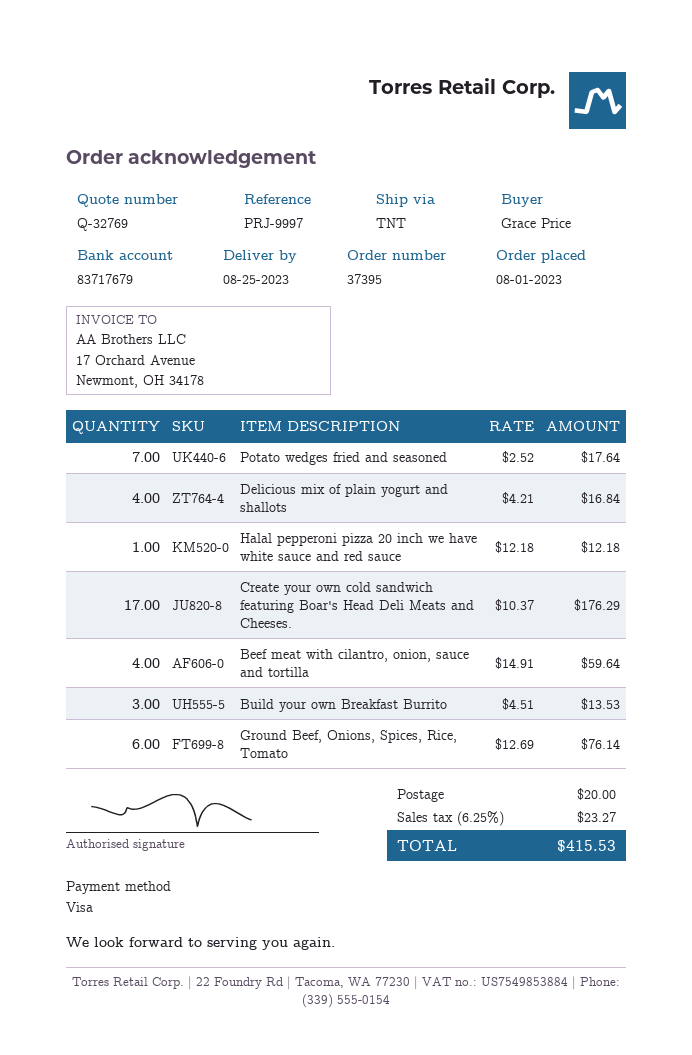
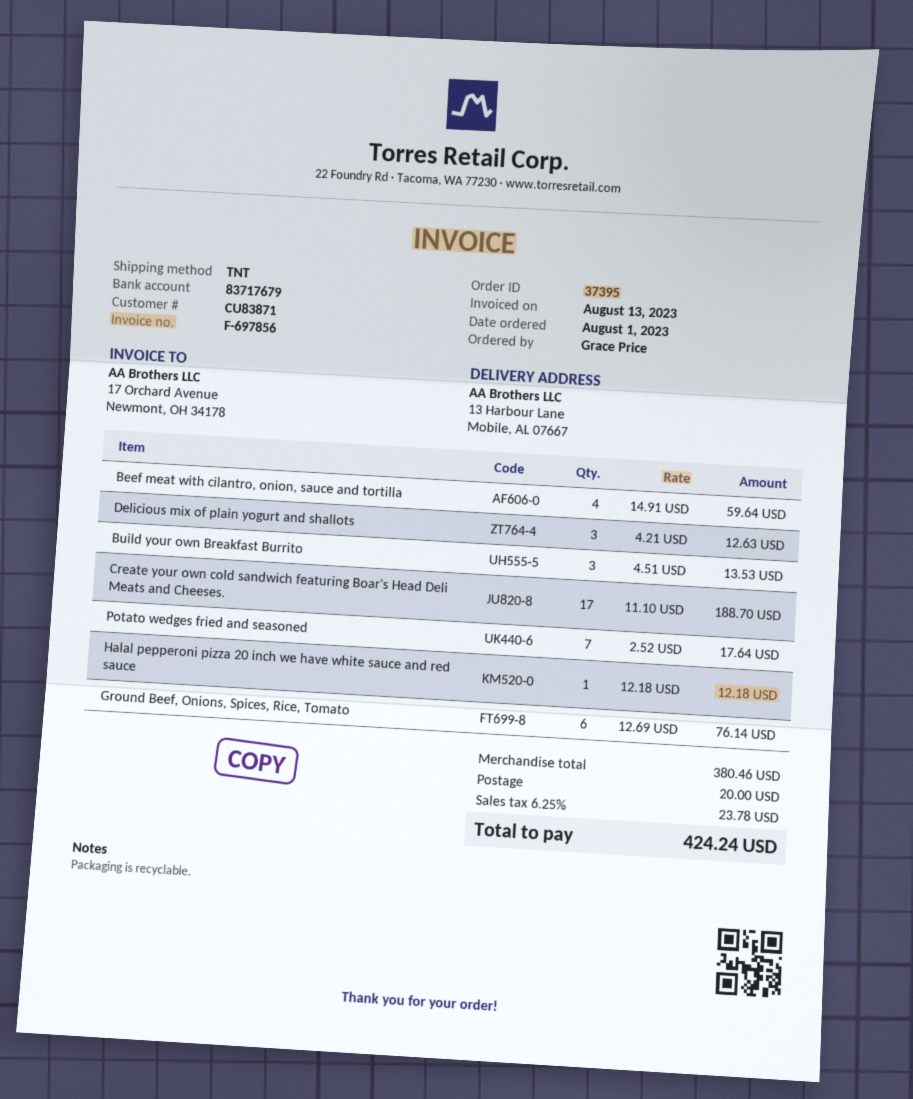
Delicious mix of plain yogurt and shallots: 4 x 4.21 = 16.84 -> 3 x 4.21 = 12.63
Create your own cold sandwich featuring Boar's Head Deli Meats and Cheeses.: 17 x 10.37 = 176.29 -> 17 x 11.10 = 188.70
tax: 6.25% = 23.27 -> 6.25% = 23.78
total: 415.53 -> 424.24

